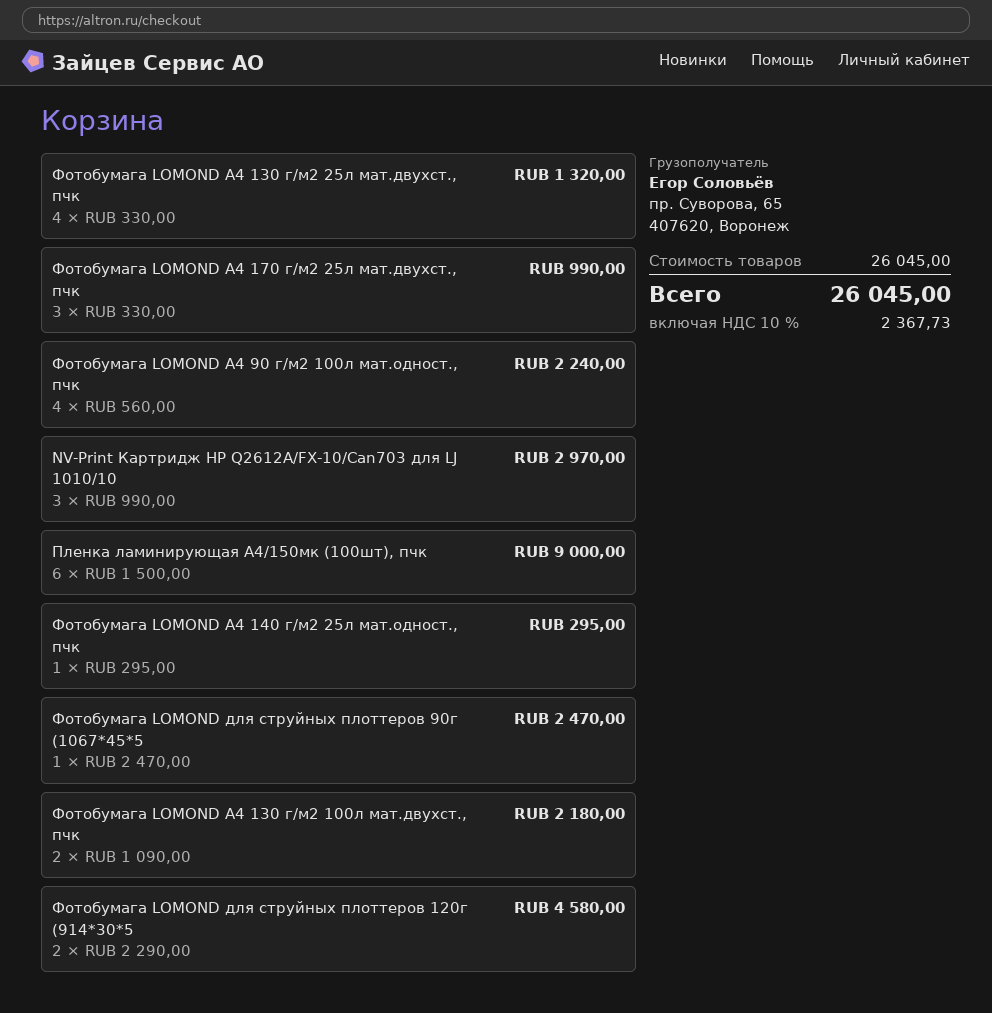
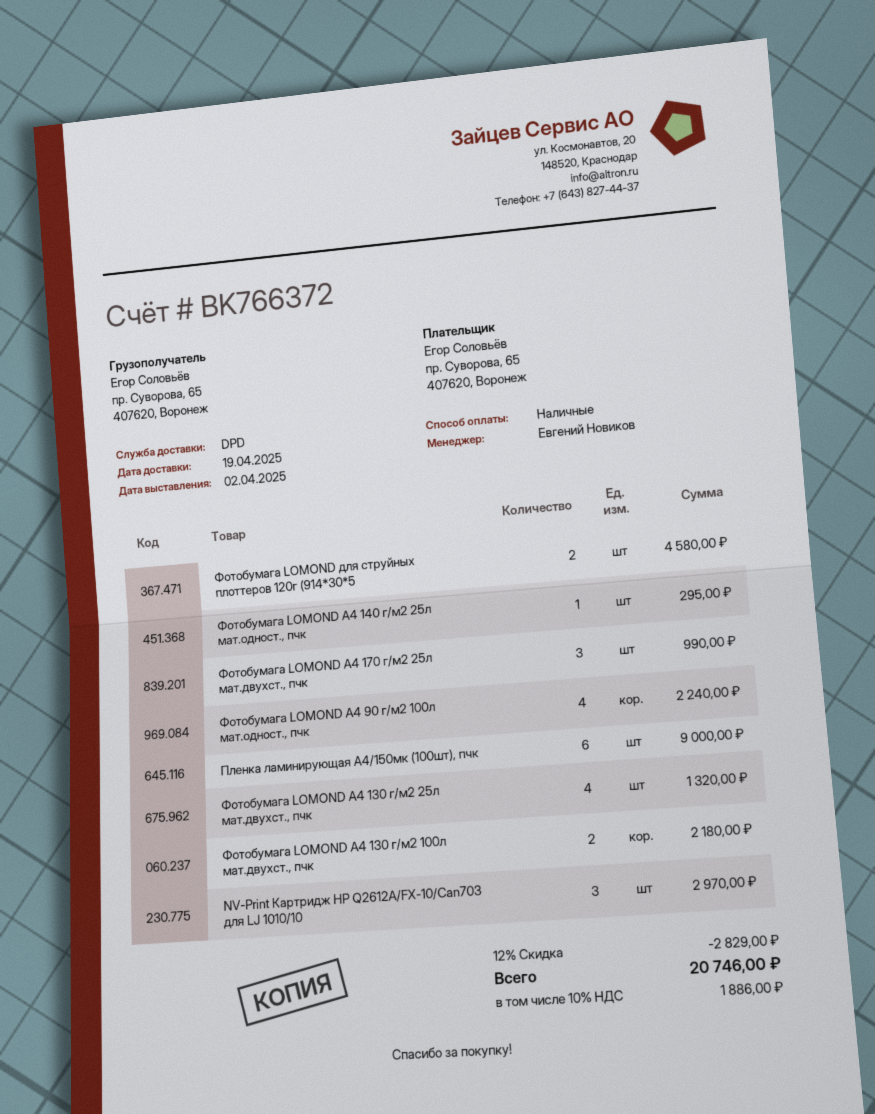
Фотобумага LOMOND для струйных плоттеров 90г (1067*45*5: 1 for 2470.00 -> none
discount: none -> 12% = 2829.00
tax: 10% = 2367.73 -> 10% = 1886.00
total: 26045.00 -> 20746.00

